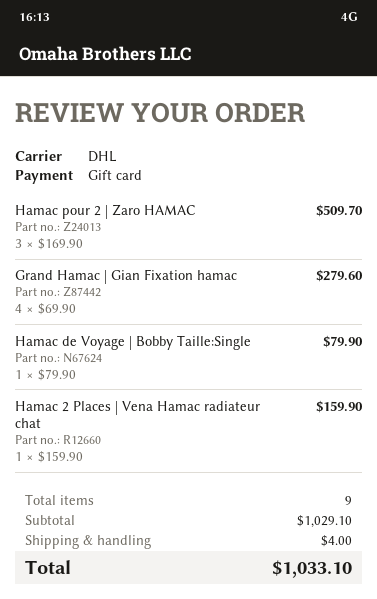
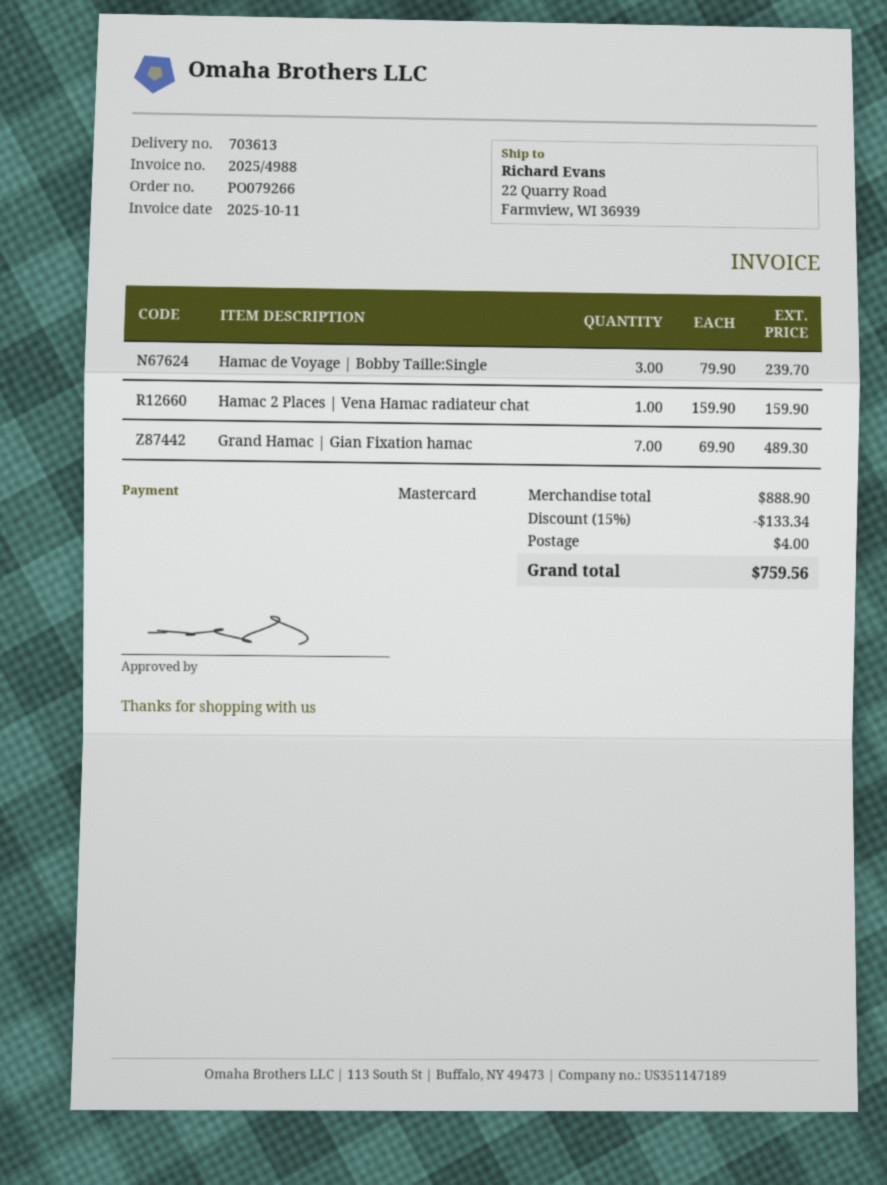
payment method: gift card -> Mastercard
Hamac pour 2 | Zaro HAMAC: 3 x 169.90 = 509.70 -> none
Grand Hamac | Gian Fixation hamac: 4 x 69.90 = 279.60 -> 7 x 69.90 = 489.30
Hamac de Voyage | Bobby Taille:Single: 1 x 79.90 = 79.90 -> 3 x 79.90 = 239.70
subtotal: 1029.10 -> 888.90
discount: none -> 15% = 133.34
total: 1033.10 -> 759.56

